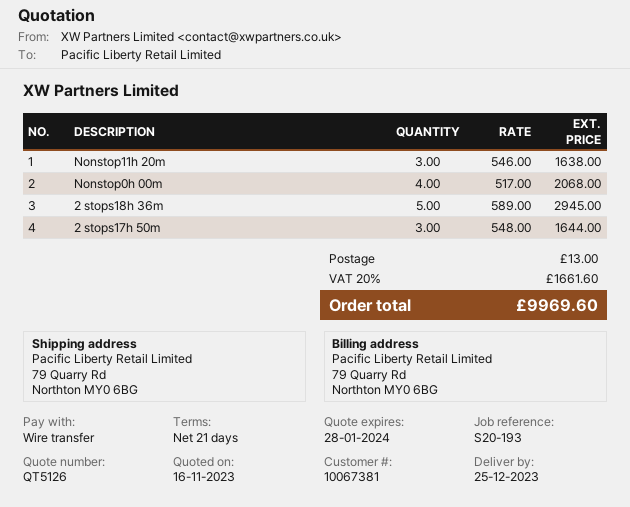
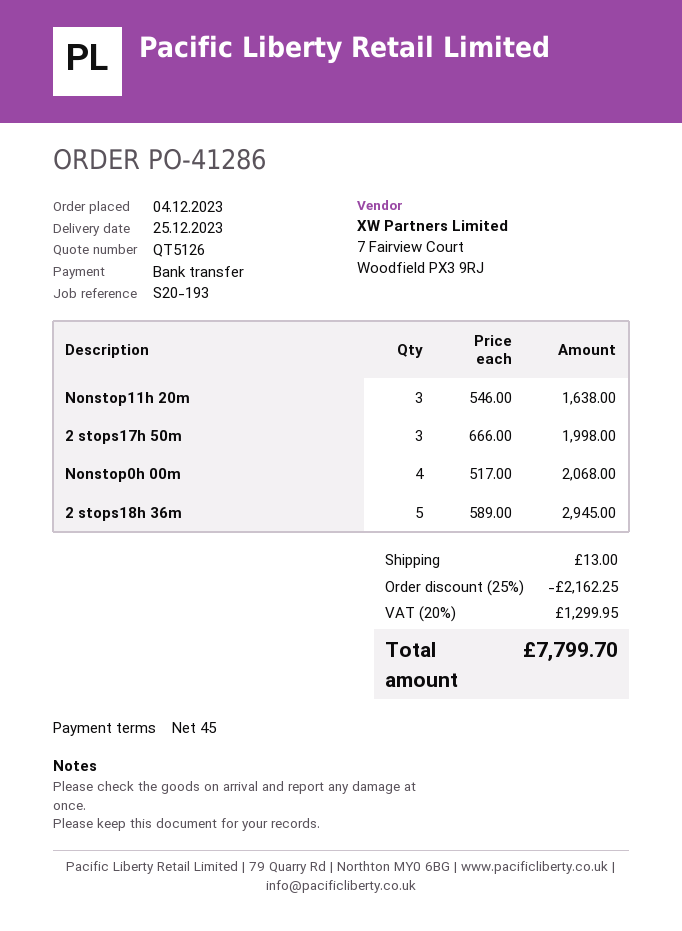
payment terms: 21 days -> 45 days
2 stops17h 50m: 3 x 548.00 = 1644.00 -> 3 x 666.00 = 1998.00
discount: none -> 25% = 2162.25
tax: 20% = 1661.60 -> 20% = 1299.95
total: 9969.60 -> 7799.70

